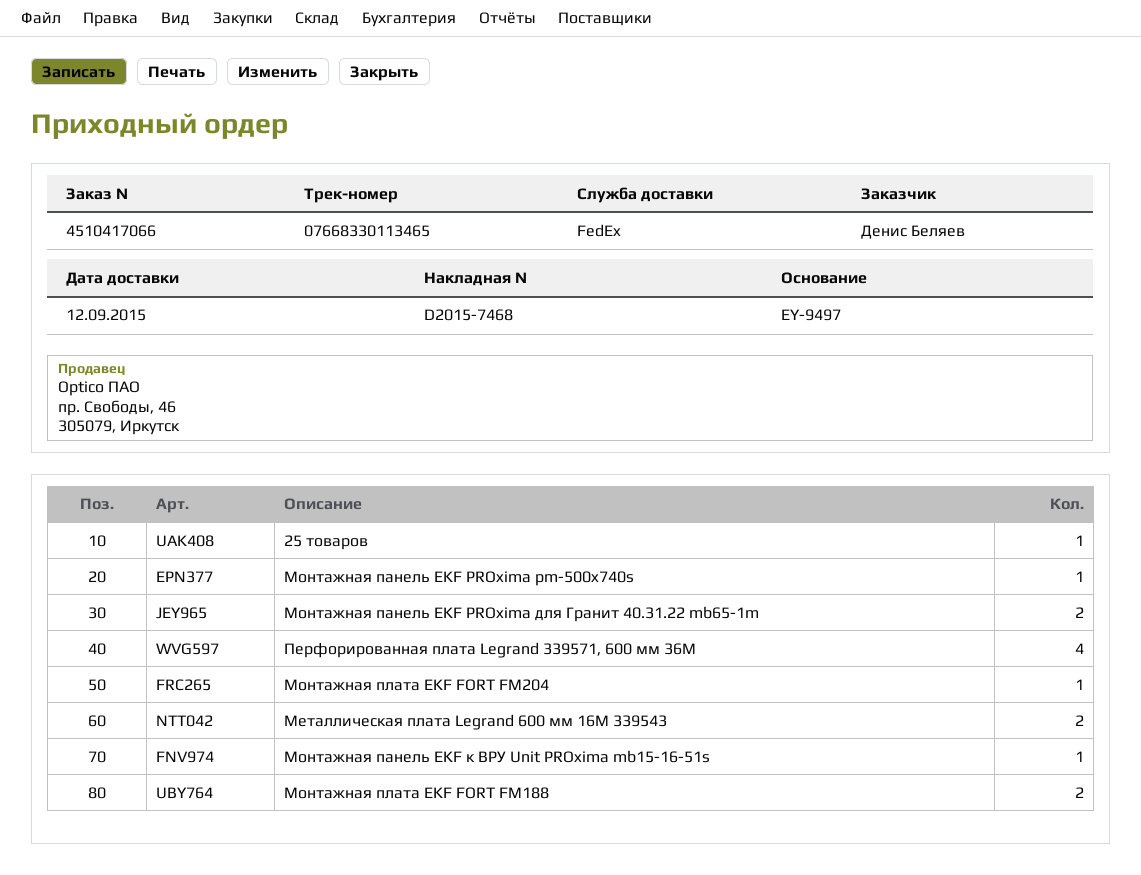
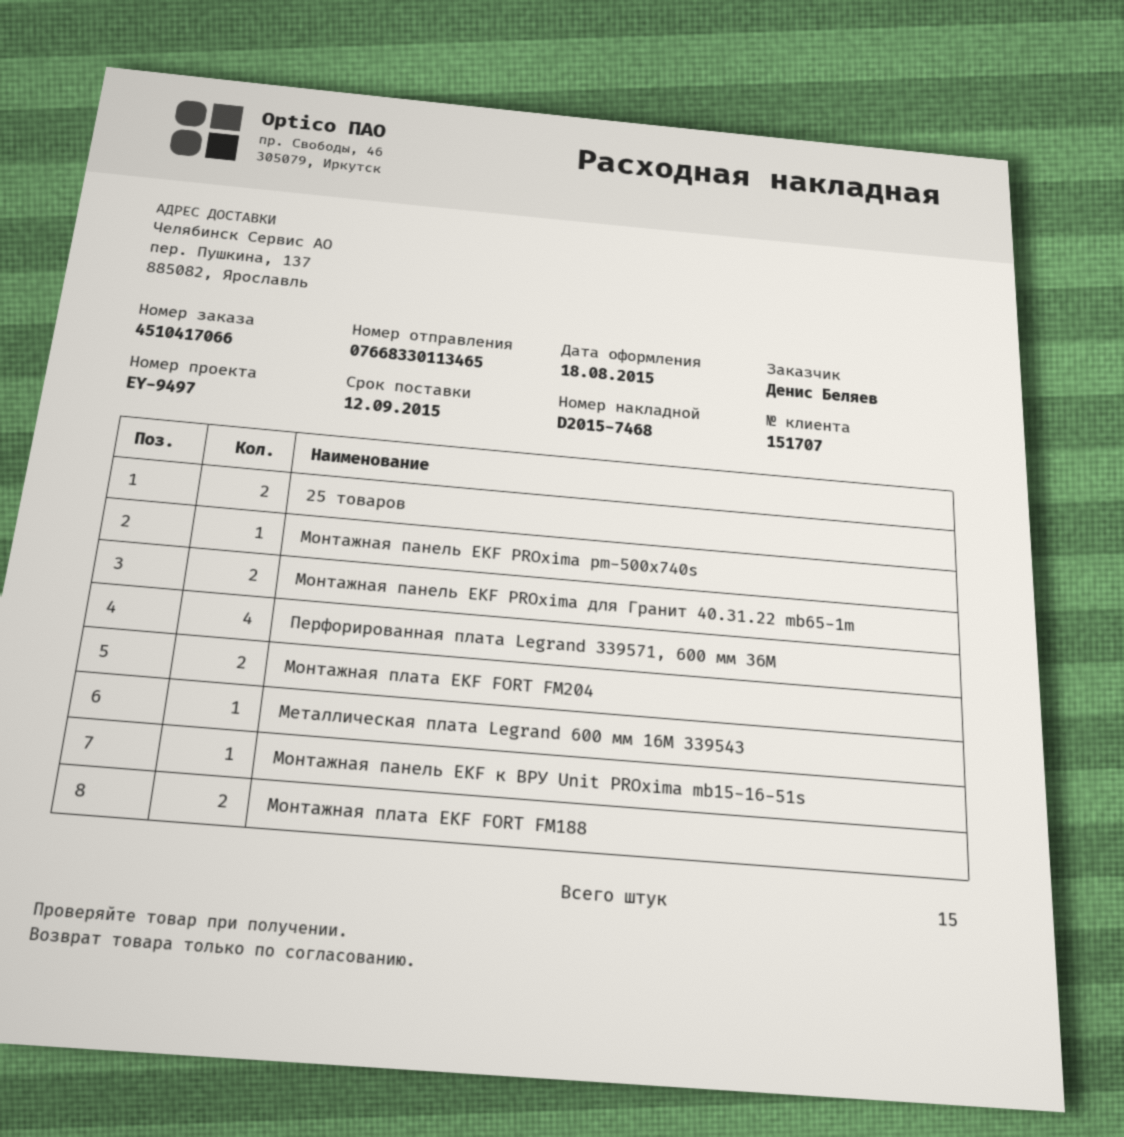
25 товаров: 1 -> 2
Монтажная плата EKF FORT FM204: 1 -> 2
Металлическая плата Legrand 600 мм 16M 339543: 2 -> 1

